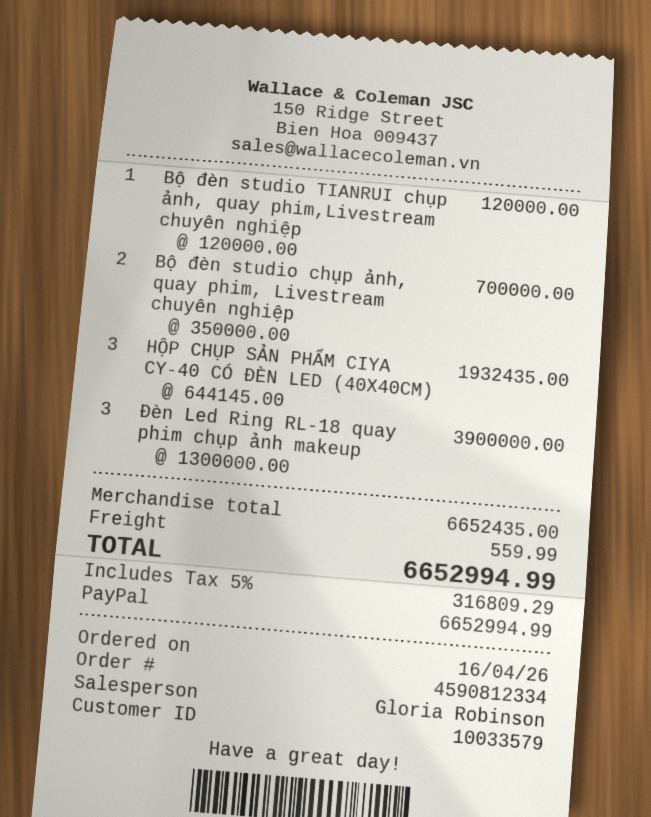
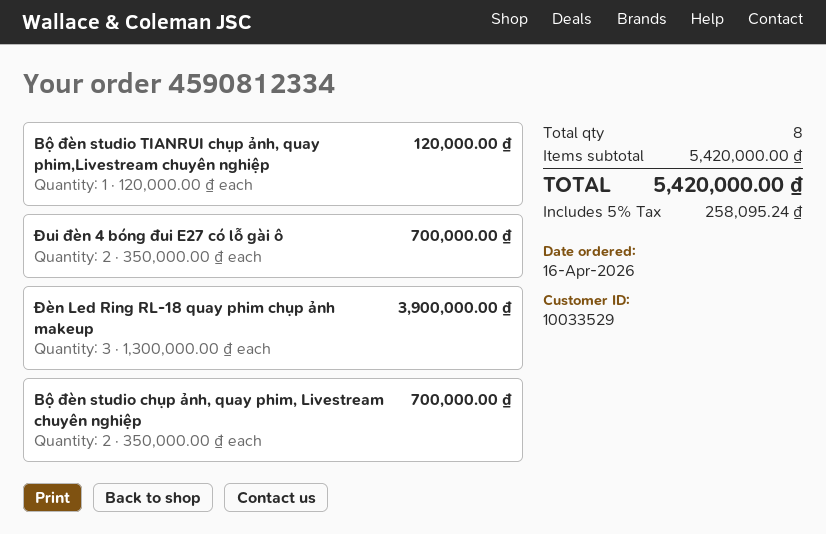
customer number: 10033579 -> 10033529
HỘP CHỤP SẢN PHẨM CIYA CY-40 CÓ ĐÈN LED (40X40CM): 3 x 644145.00 = 1932435.00 -> none
Đui đèn 4 bóng đui E27 có lỗ gài ô: none -> 2 x 350000.00 = 700000.00
subtotal: 6652435.00 -> 5420000.00
shipping: 559.99 -> none
tax: 5% = 316809.29 -> 5% = 258095.24
total: 6652994.99 -> 5420000.00

